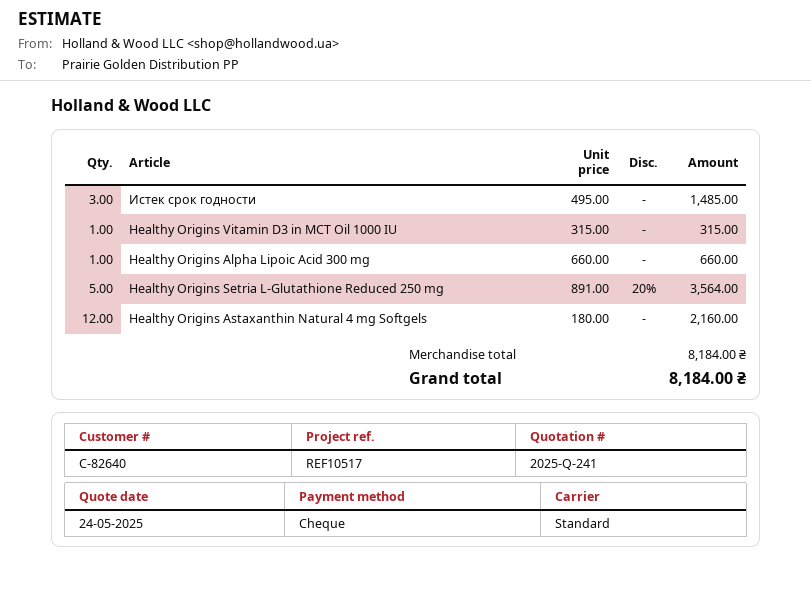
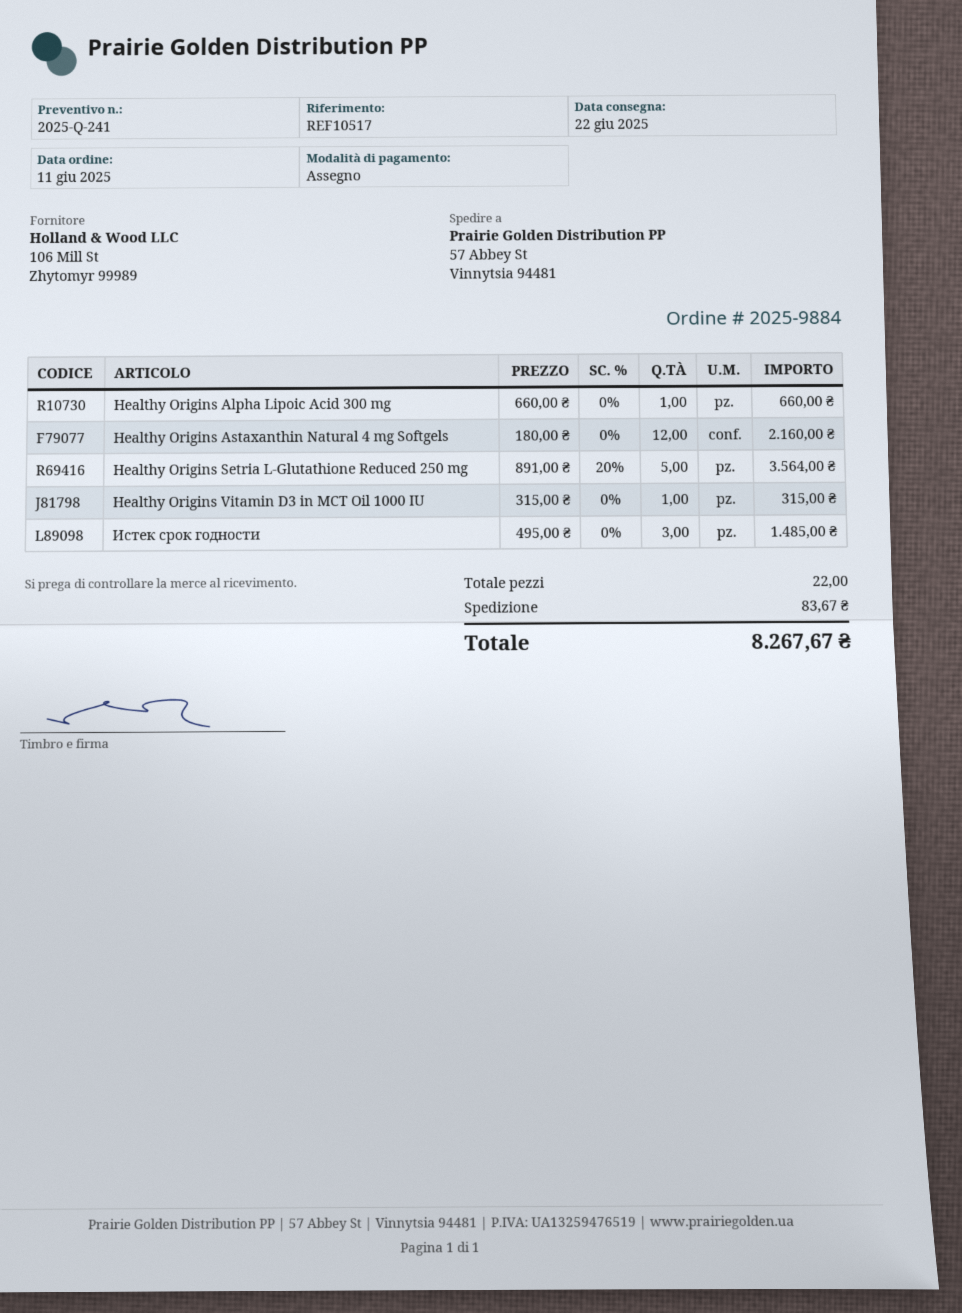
shipping: none -> 83.67
total: 8184.00 -> 8267.67

